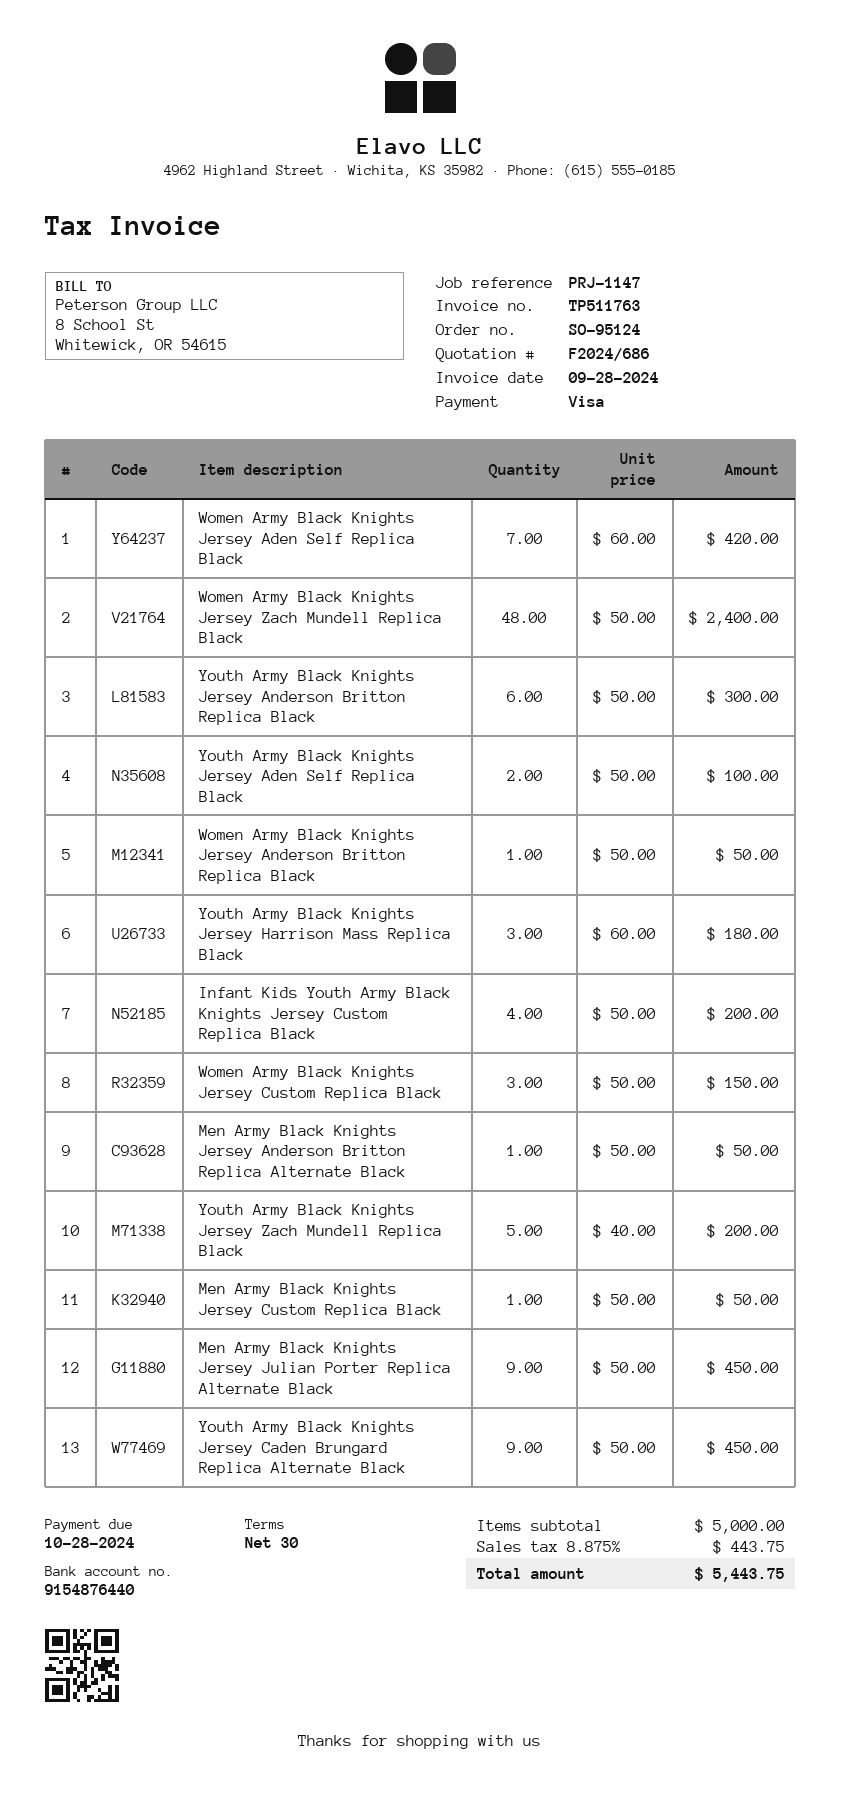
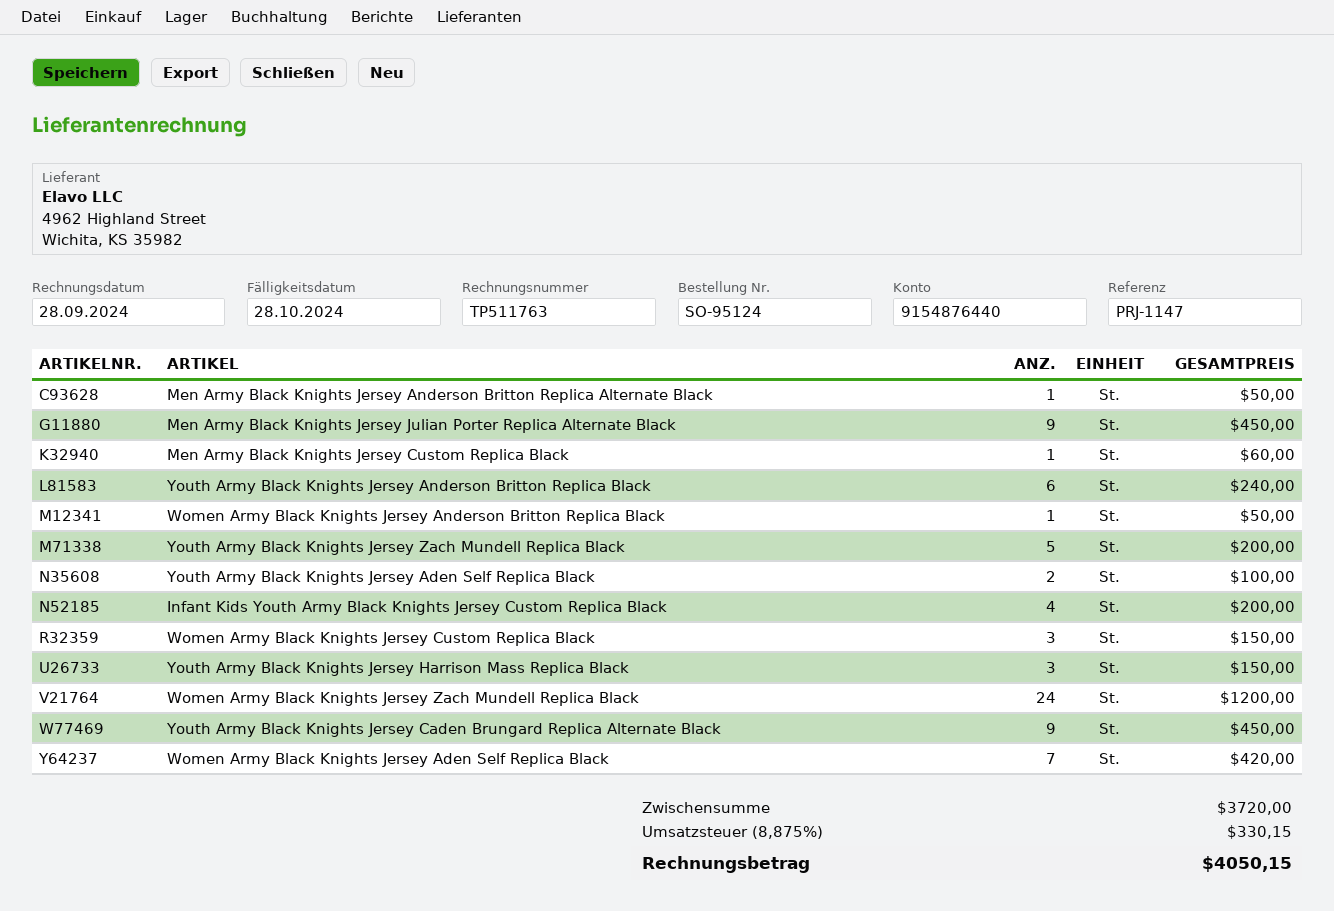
Women Army Black Knights Jersey Zach Mundell Replica Black: 48 for 2400.00 -> 24 for 1200.00
Youth Army Black Knights Jersey Anderson Britton Replica Black: 6 for 300.00 -> 6 for 240.00
Youth Army Black Knights Jersey Harrison Mass Replica Black: 3 for 180.00 -> 3 for 150.00
Men Army Black Knights Jersey Custom Replica Black: 1 for 50.00 -> 1 for 60.00
subtotal: 5000.00 -> 3720.00
tax: 8.875% = 443.75 -> 8.875% = 330.15
total: 5443.75 -> 4050.15

